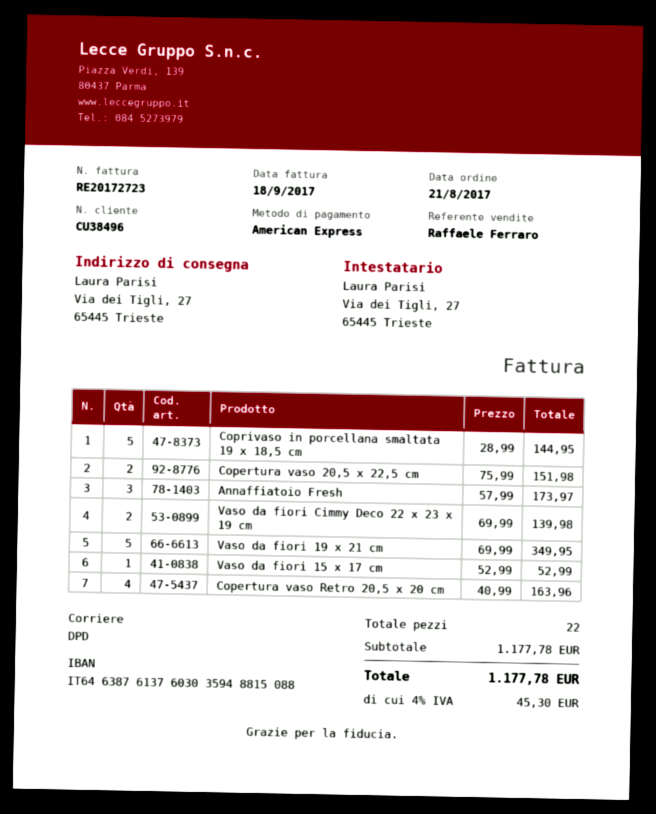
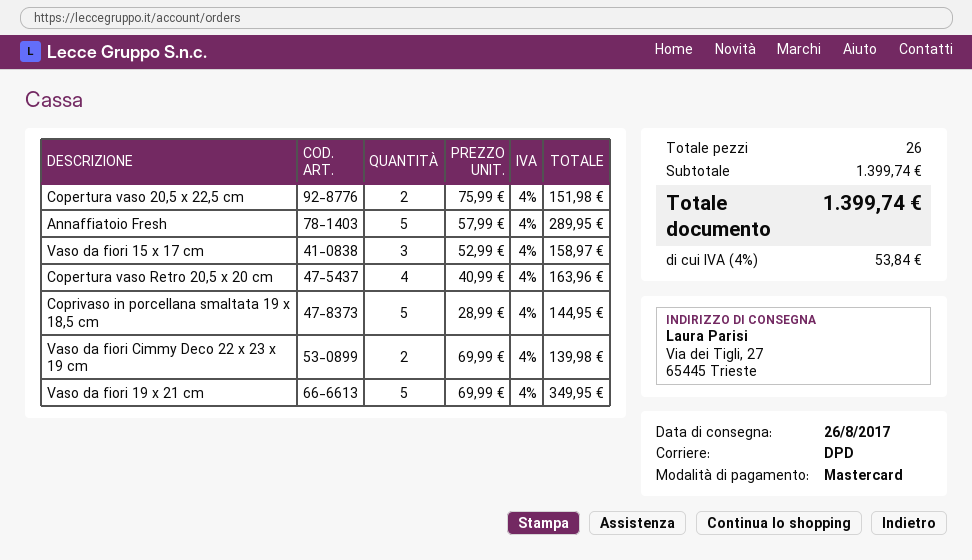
payment method: American Express -> Mastercard
Annaffiatoio Fresh: 3 x 57.99 = 173.97 -> 5 x 57.99 = 289.95
Vaso da fiori 15 x 17 cm: 1 x 52.99 = 52.99 -> 3 x 52.99 = 158.97
total quantity: 22 -> 26
subtotal: 1177.78 -> 1399.74
tax: 4% = 45.30 -> 4% = 53.84
total: 1177.78 -> 1399.74

